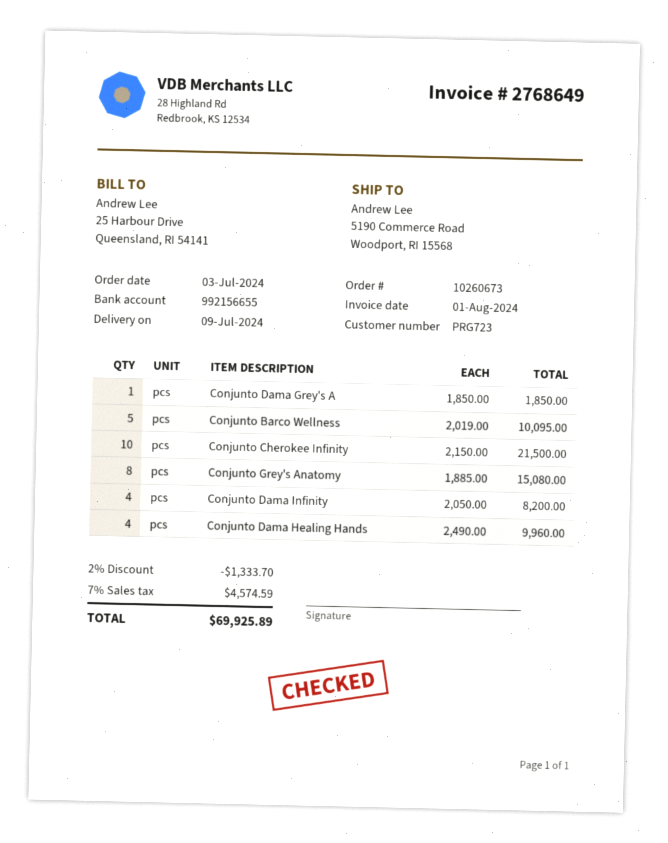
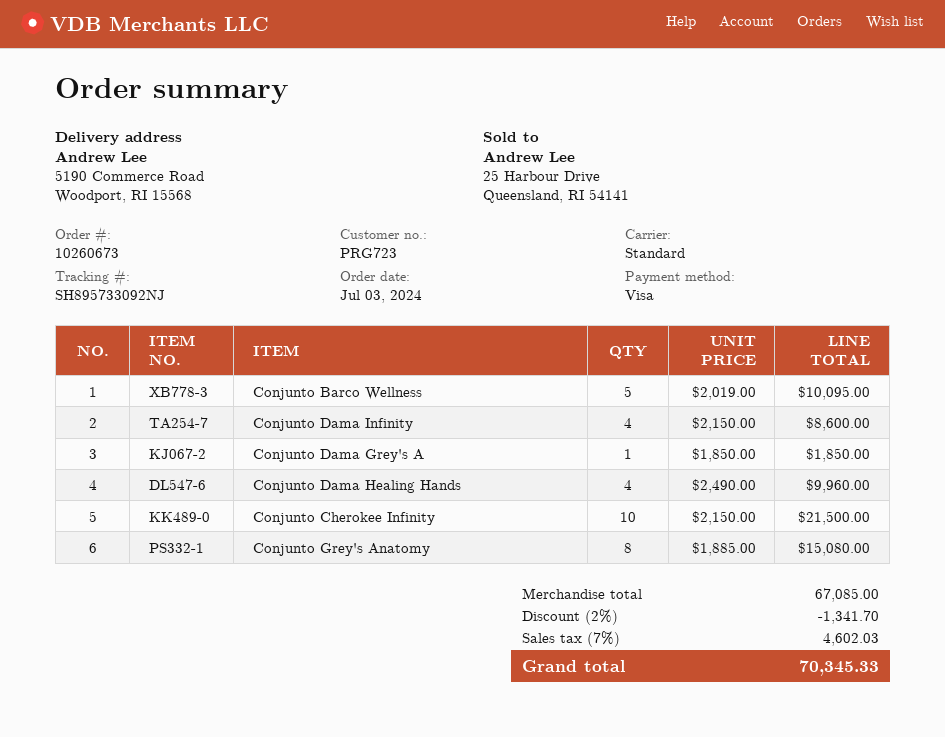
Conjunto Dama Infinity: 4 x 2050.00 = 8200.00 -> 4 x 2150.00 = 8600.00
discount: 2% = 1333.70 -> 2% = 1341.70
tax: 7% = 4574.59 -> 7% = 4602.03
total: 69925.89 -> 70345.33

